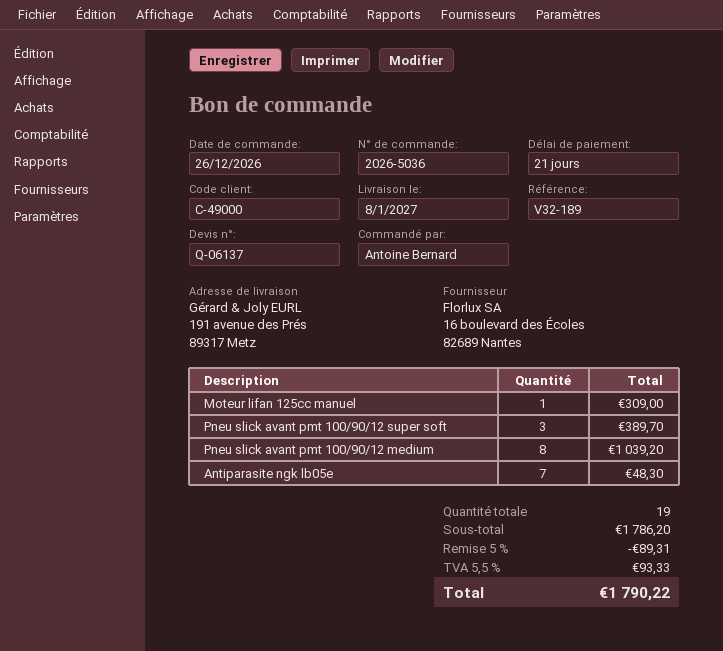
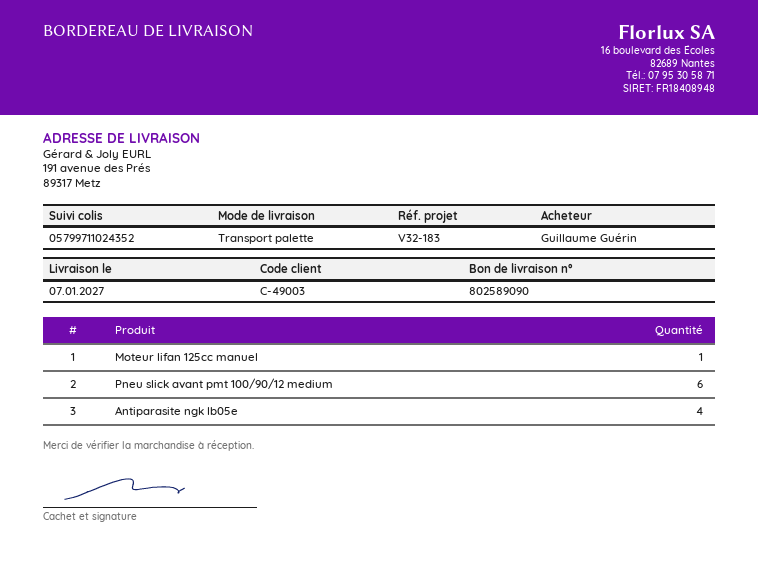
delivery date: 2027-01-08 -> 2027-01-07
customer number: C-49000 -> C-49003
reference: V32-189 -> V32-183
ordered by: Antoine Bernard -> Guillaume Guérin
Pneu slick avant pmt 100/90/12 super soft: 3 -> none
Pneu slick avant pmt 100/90/12 medium: 8 -> 6
Antiparasite ngk lb05e: 7 -> 4

